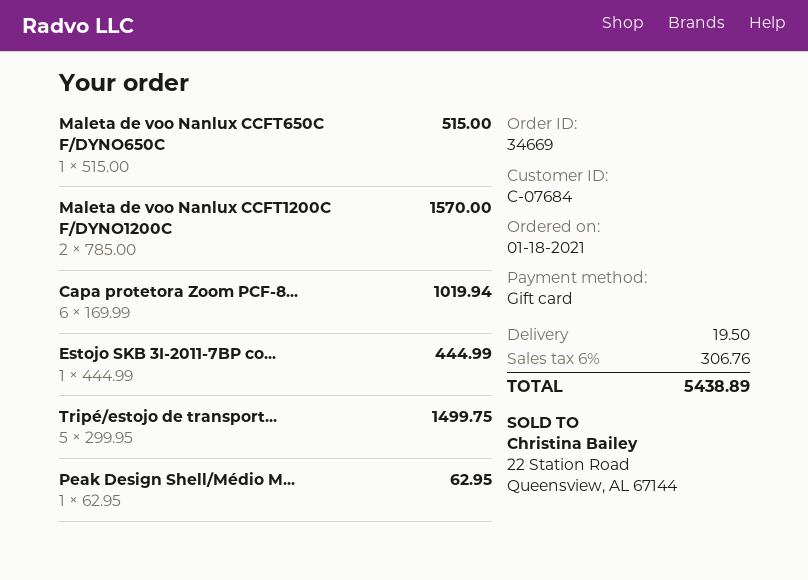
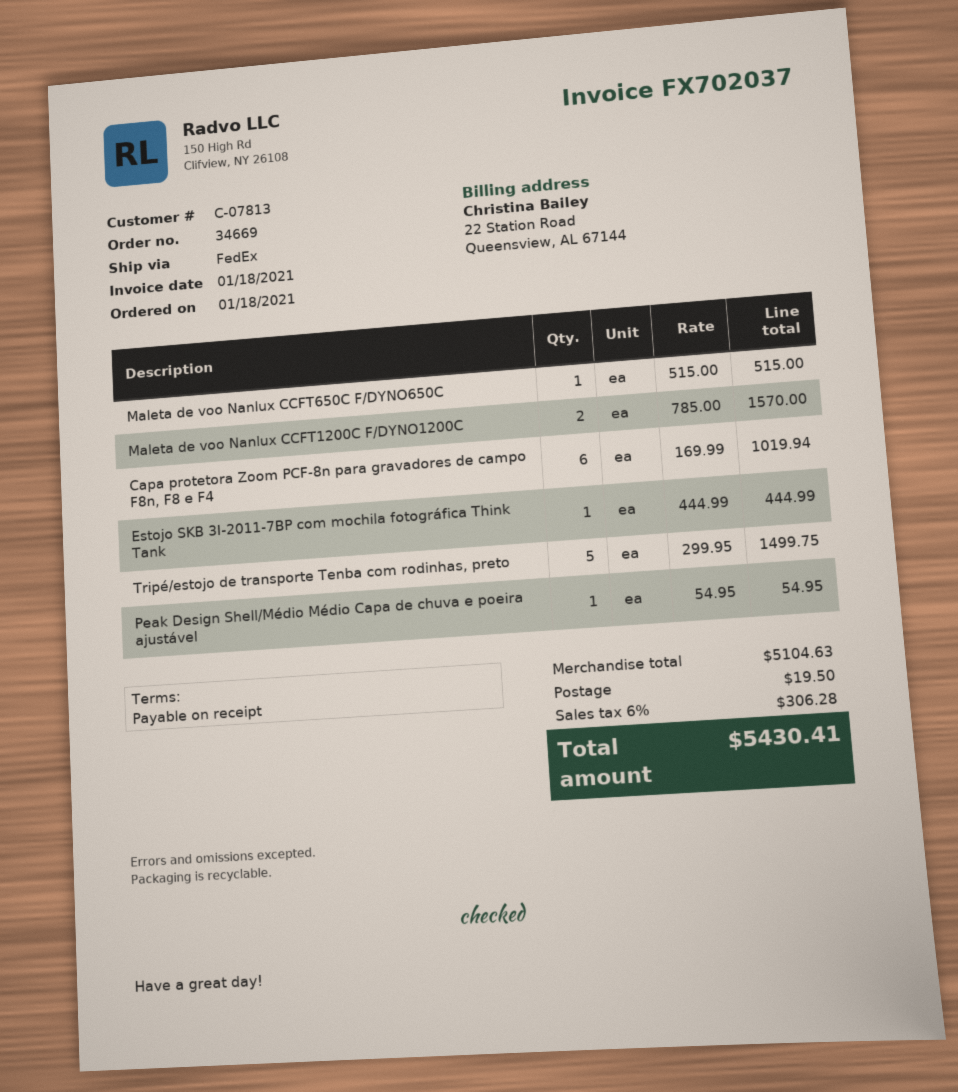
customer number: C-07684 -> C-07813
Peak Design Shell/Médio M...: 1 x 62.95 = 62.95 -> 1 x 54.95 = 54.95
tax: 6% = 306.76 -> 6% = 306.28
total: 5438.89 -> 5430.41

